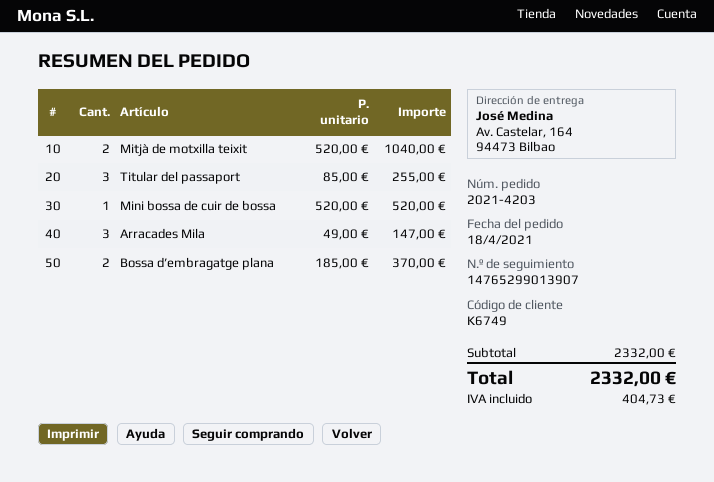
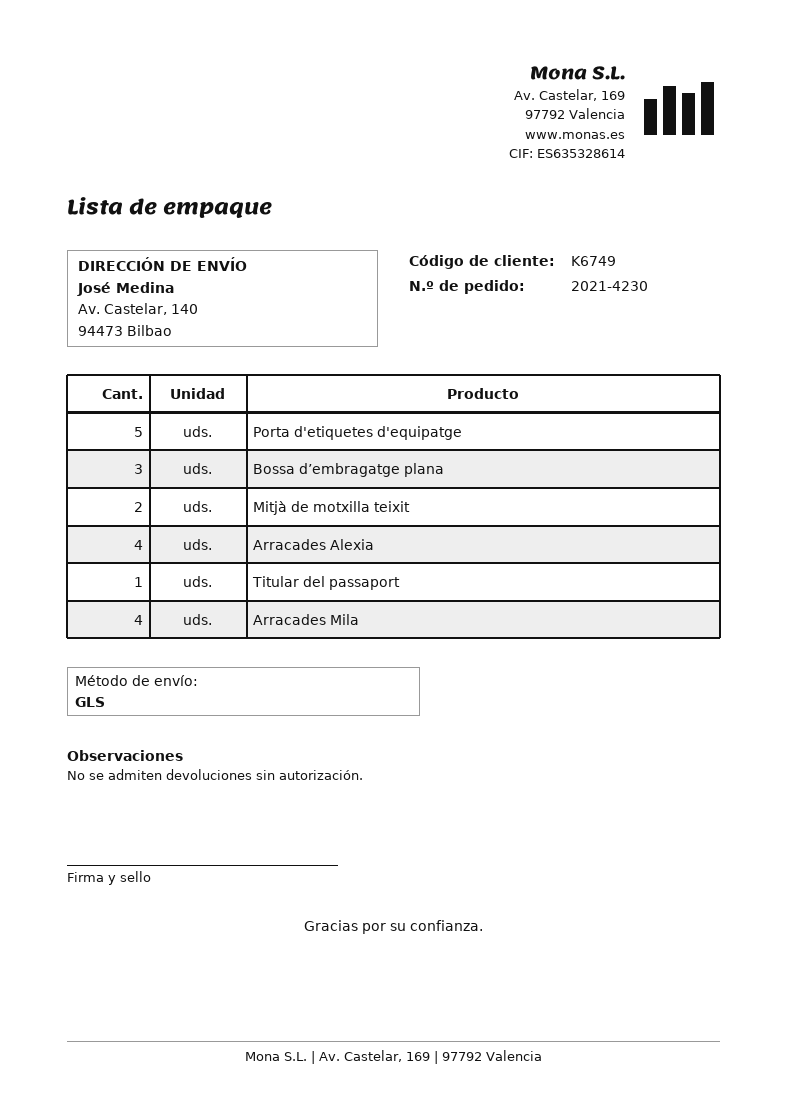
order number: 2021-4203 -> 2021-4230
ship to: Av. Castelar, 164, 94473 Bilbao -> Av. Castelar, 140, 94473 Bilbao
Titular del passaport: 3 -> 1
Mini bossa de cuir de bossa: 1 -> none
Arracades Mila: 3 -> 4
Bossa d’embragatge plana: 2 -> 3
Porta d'etiquetes d'equipatge: none -> 5
Arracades Alexia: none -> 4

